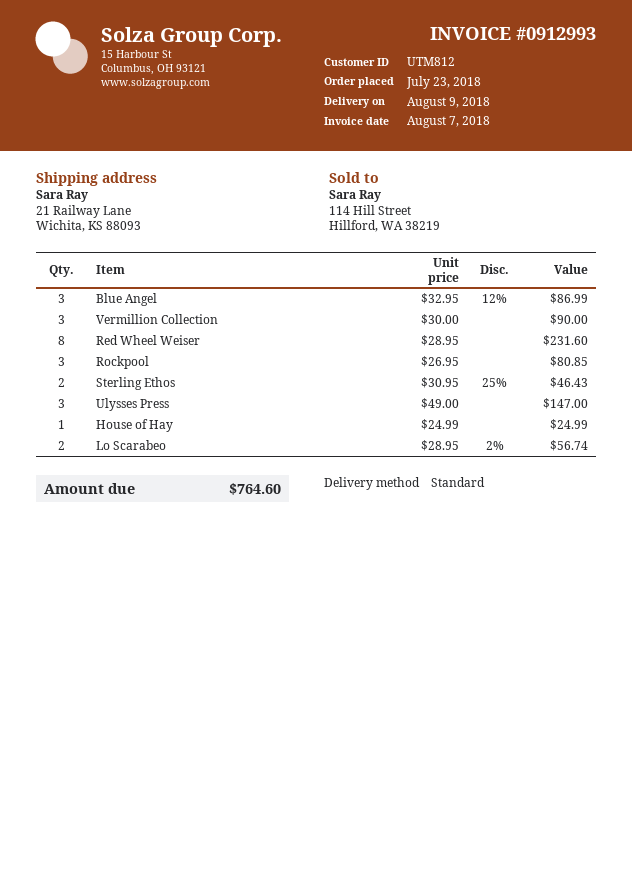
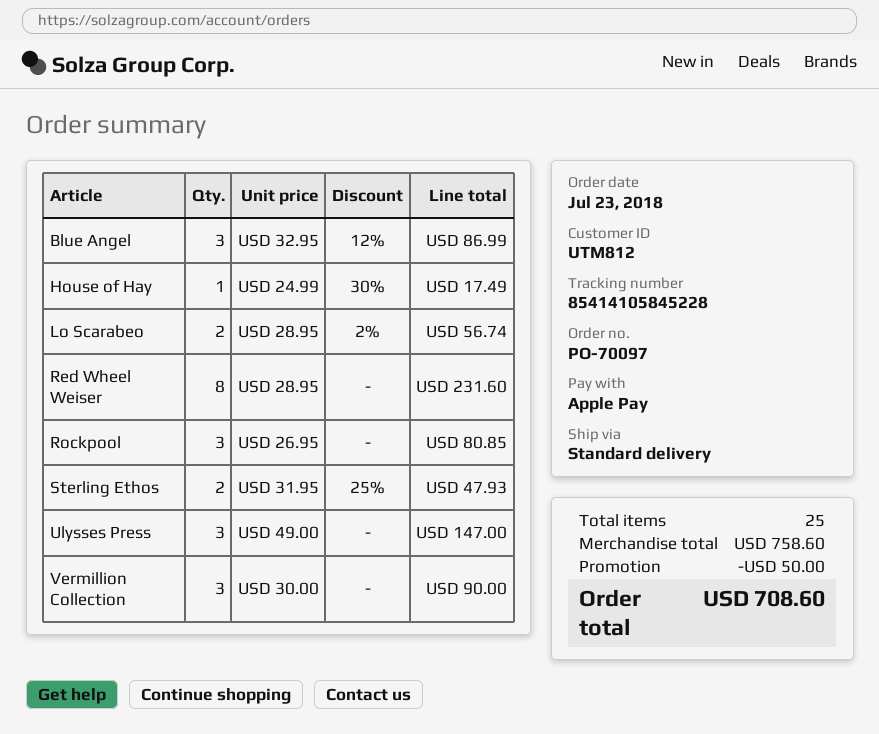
Sterling Ethos: 2 x 30.95 - 25% = 46.43 -> 2 x 31.95 - 25% = 47.93
House of Hay: 1 x 24.99 = 24.99 -> 1 x 24.99 - 30% = 17.49
discount: none -> 50.00
total: 764.60 -> 708.60

